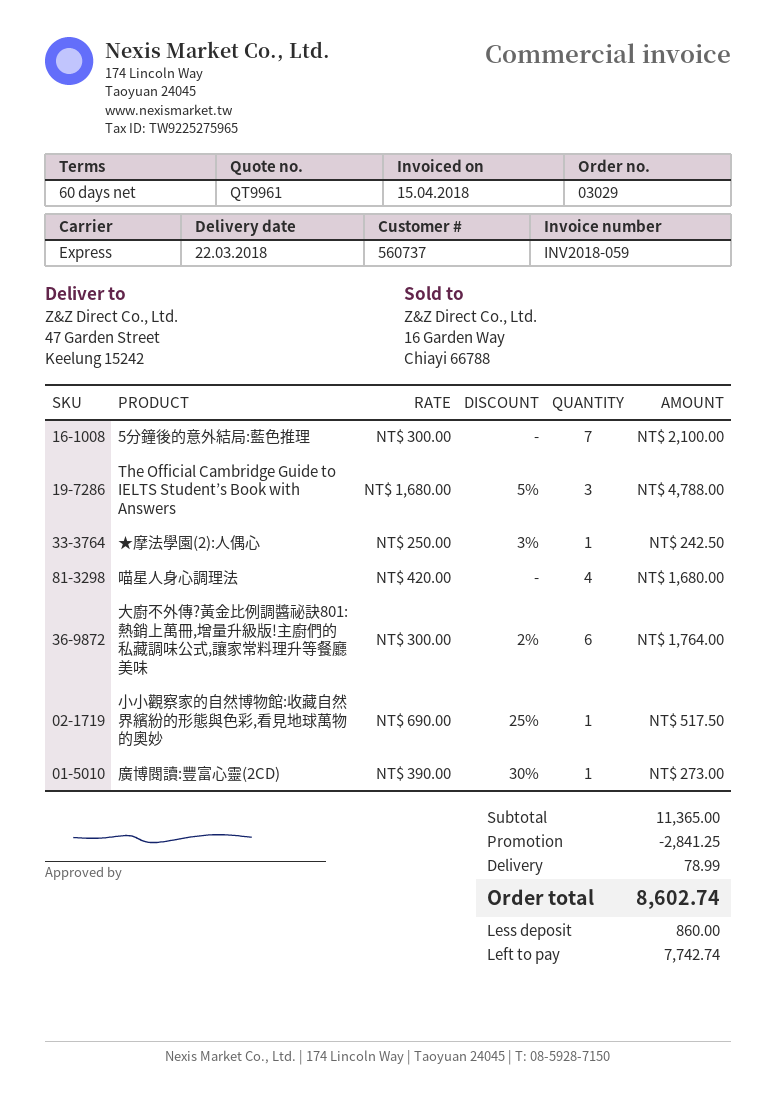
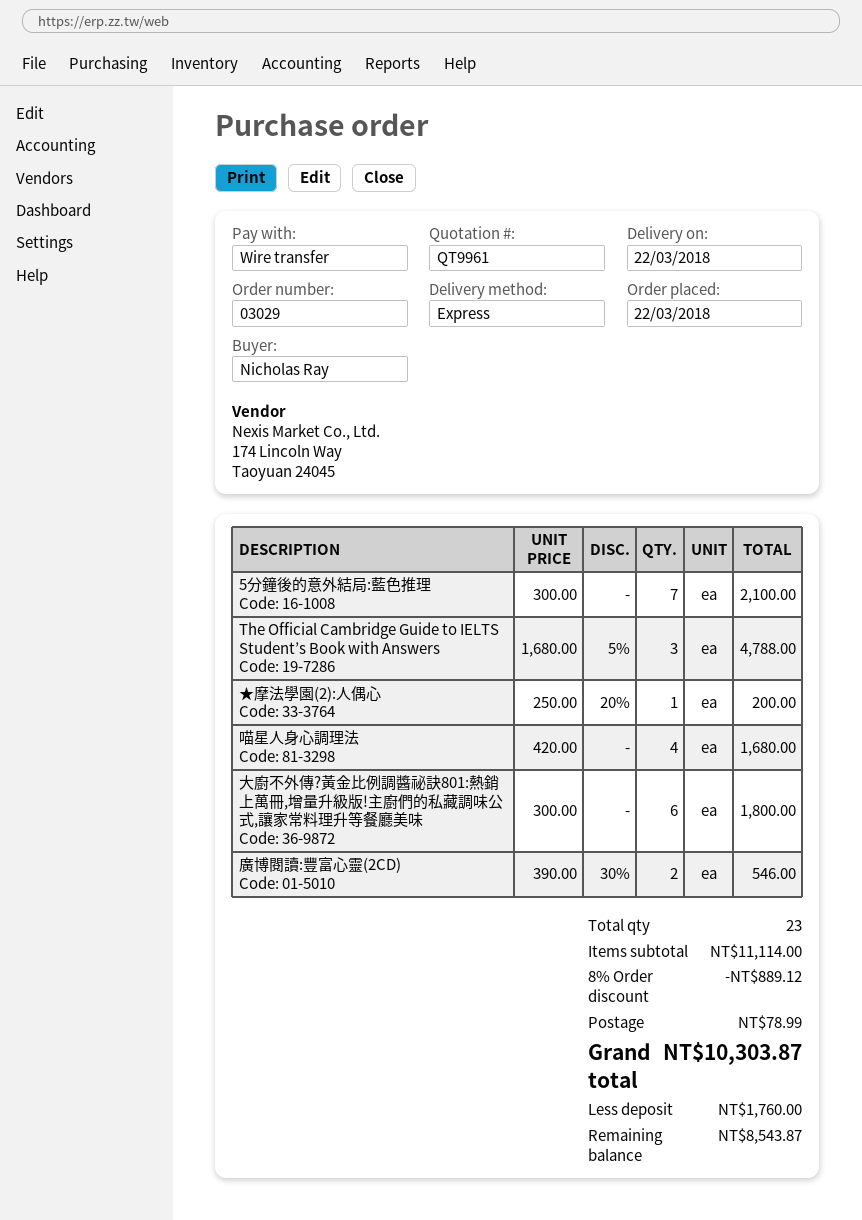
★摩法學園(2):人偶心: 1 x 250.00 - 3% = 242.50 -> 1 x 250.00 - 20% = 200.00
大廚不外傳?黃金比例調醬祕訣801:熱銷上萬冊,增量升級版!主廚們的私藏調味公式,讓家常料理升等餐廳美味: 6 x 300.00 - 2% = 1764.00 -> 6 x 300.00 = 1800.00
小小觀察家的自然博物館:收藏自然界繽紛的形態與色彩,看見地球萬物的奧妙: 1 x 690.00 - 25% = 517.50 -> none
廣博閱讀:豐富心靈(2CD): 1 x 390.00 - 30% = 273.00 -> 2 x 390.00 - 30% = 546.00
subtotal: 11365.00 -> 11114.00
discount: 2841.25 -> 889.12
total: 8602.74 -> 10303.87
deposit: 860.00 -> 1760.00
balance: 7742.74 -> 8543.87

